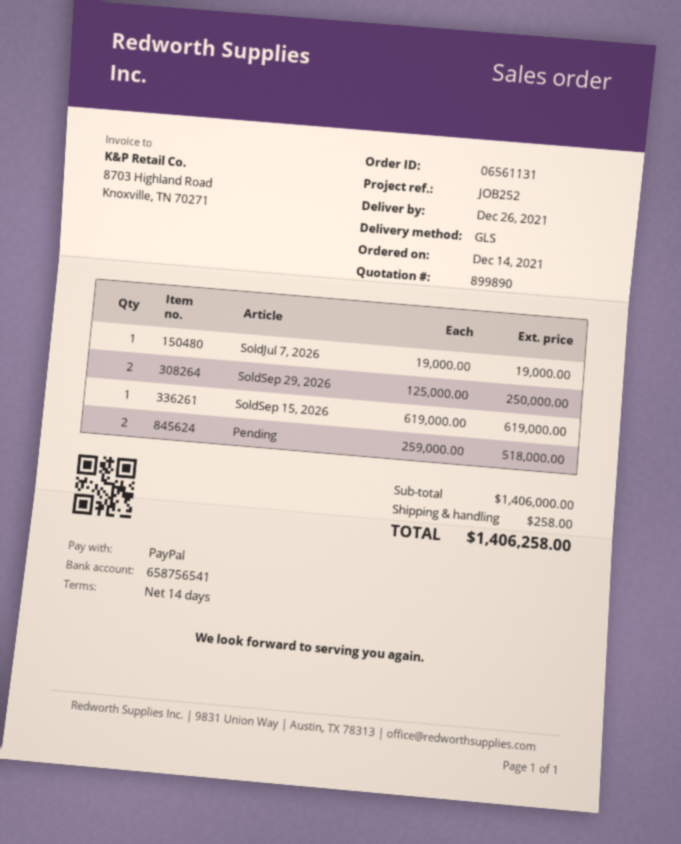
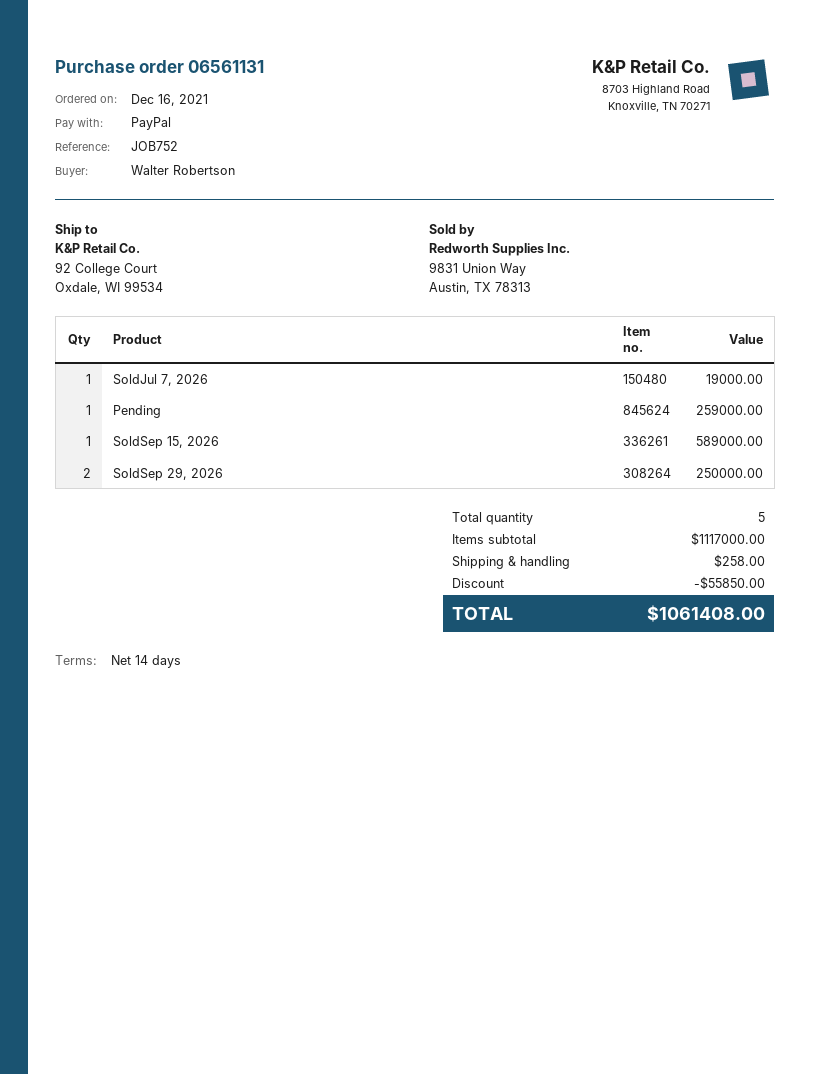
order date: 2021-12-14 -> 2021-12-16
reference: JOB252 -> JOB752
SoldSep 15, 2026: 1 for 619000.00 -> 1 for 589000.00
Pending: 2 for 518000.00 -> 1 for 259000.00
subtotal: 1406000.00 -> 1117000.00
discount: none -> 55850.00
total: 1406258.00 -> 1061408.00

